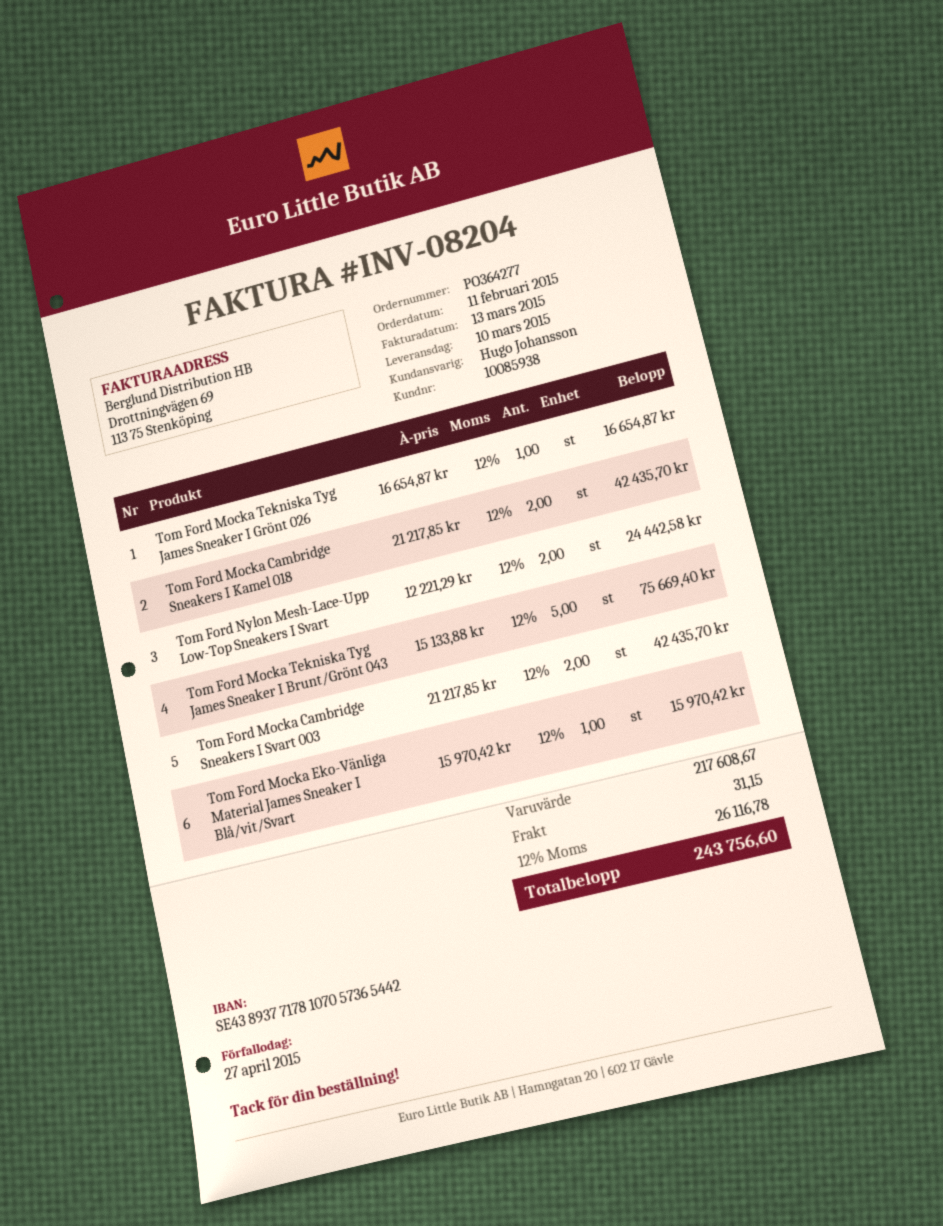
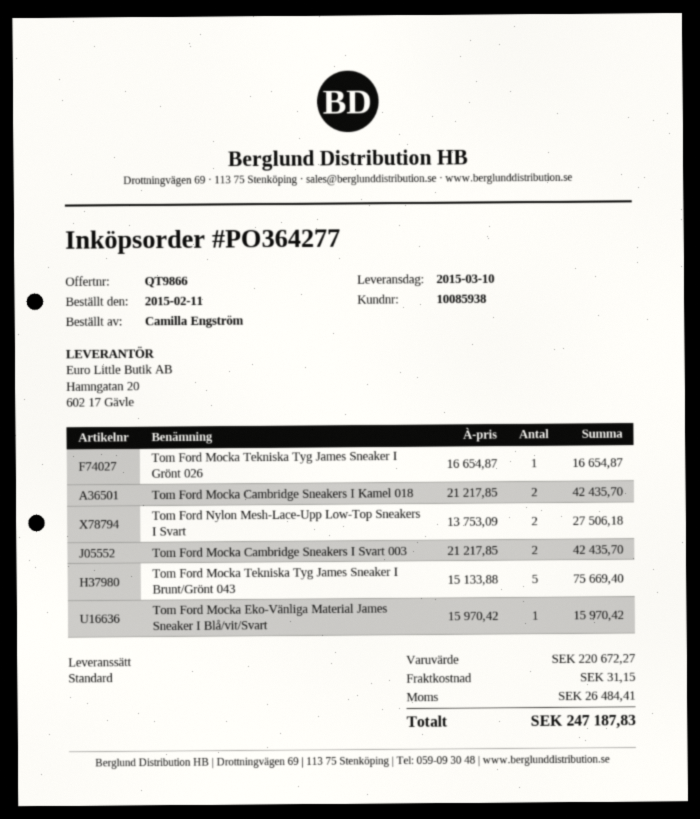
Tom Ford Nylon Mesh-Lace-Upp Low-Top Sneakers I Svart: 2 x 12221.29 = 24442.58 -> 2 x 13753.09 = 27506.18
subtotal: 217608.67 -> 220672.27
tax: 26116.78 -> 26484.41
total: 243756.60 -> 247187.83

